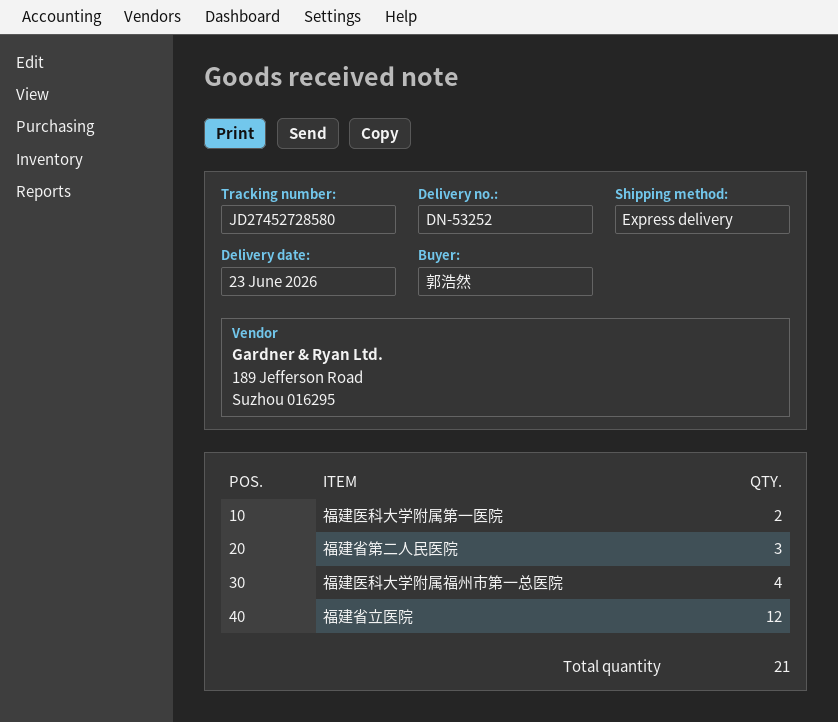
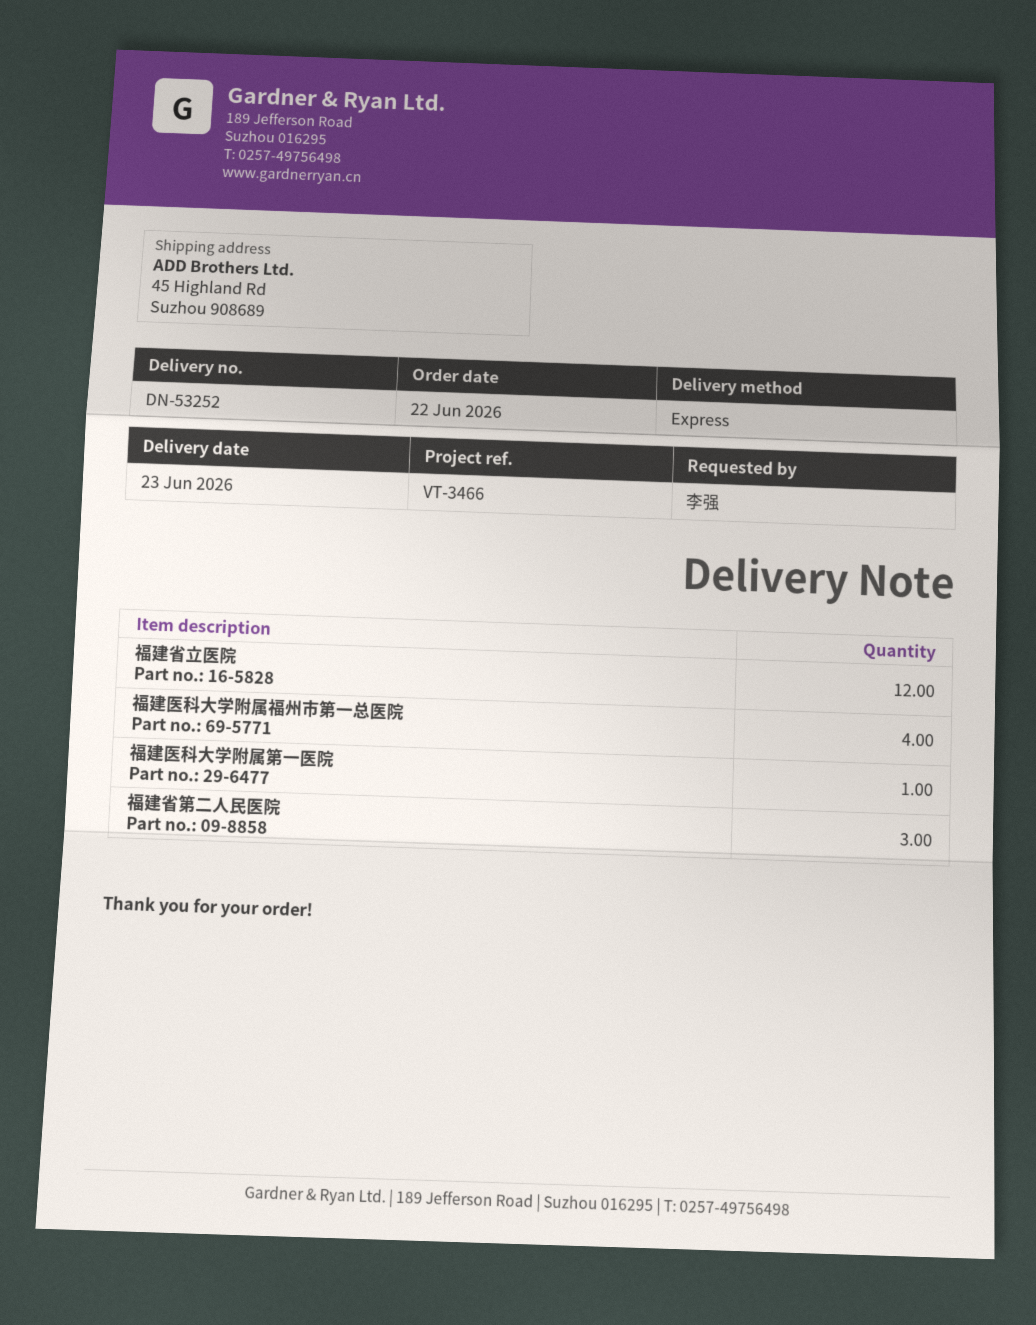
ordered by: 郭浩然 -> 李强
福建医科大学附属第一医院: 2 -> 1

